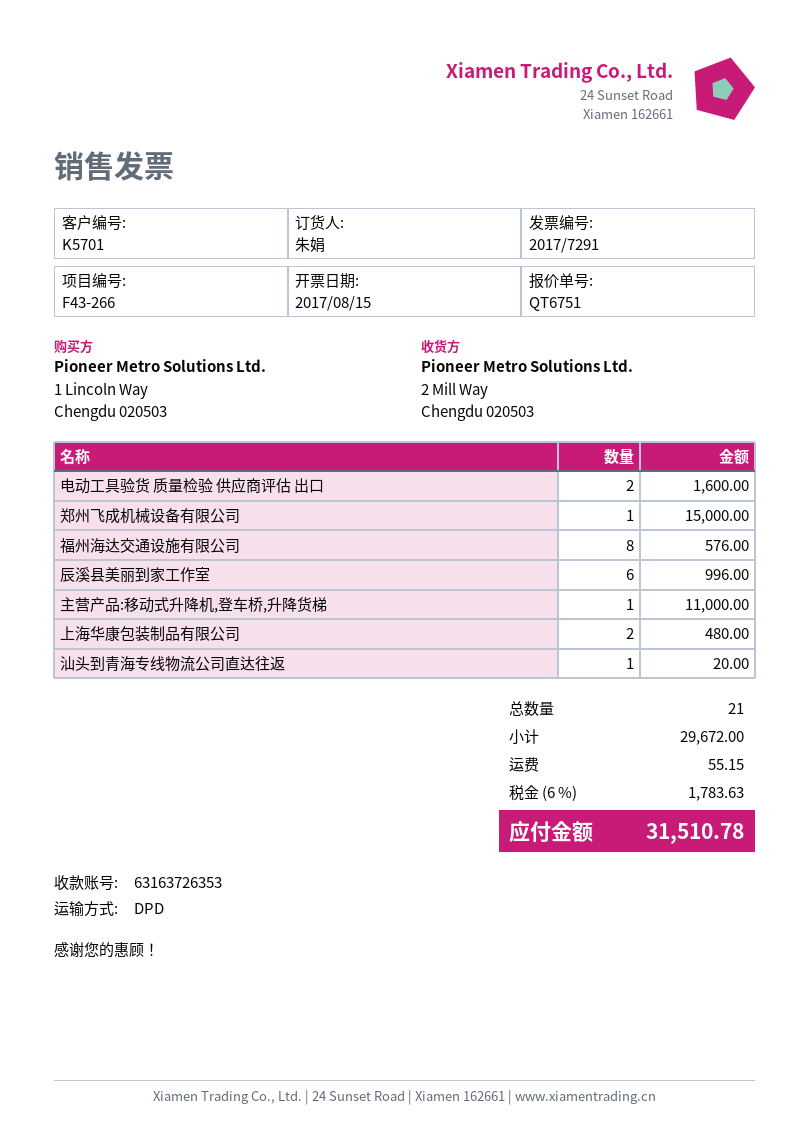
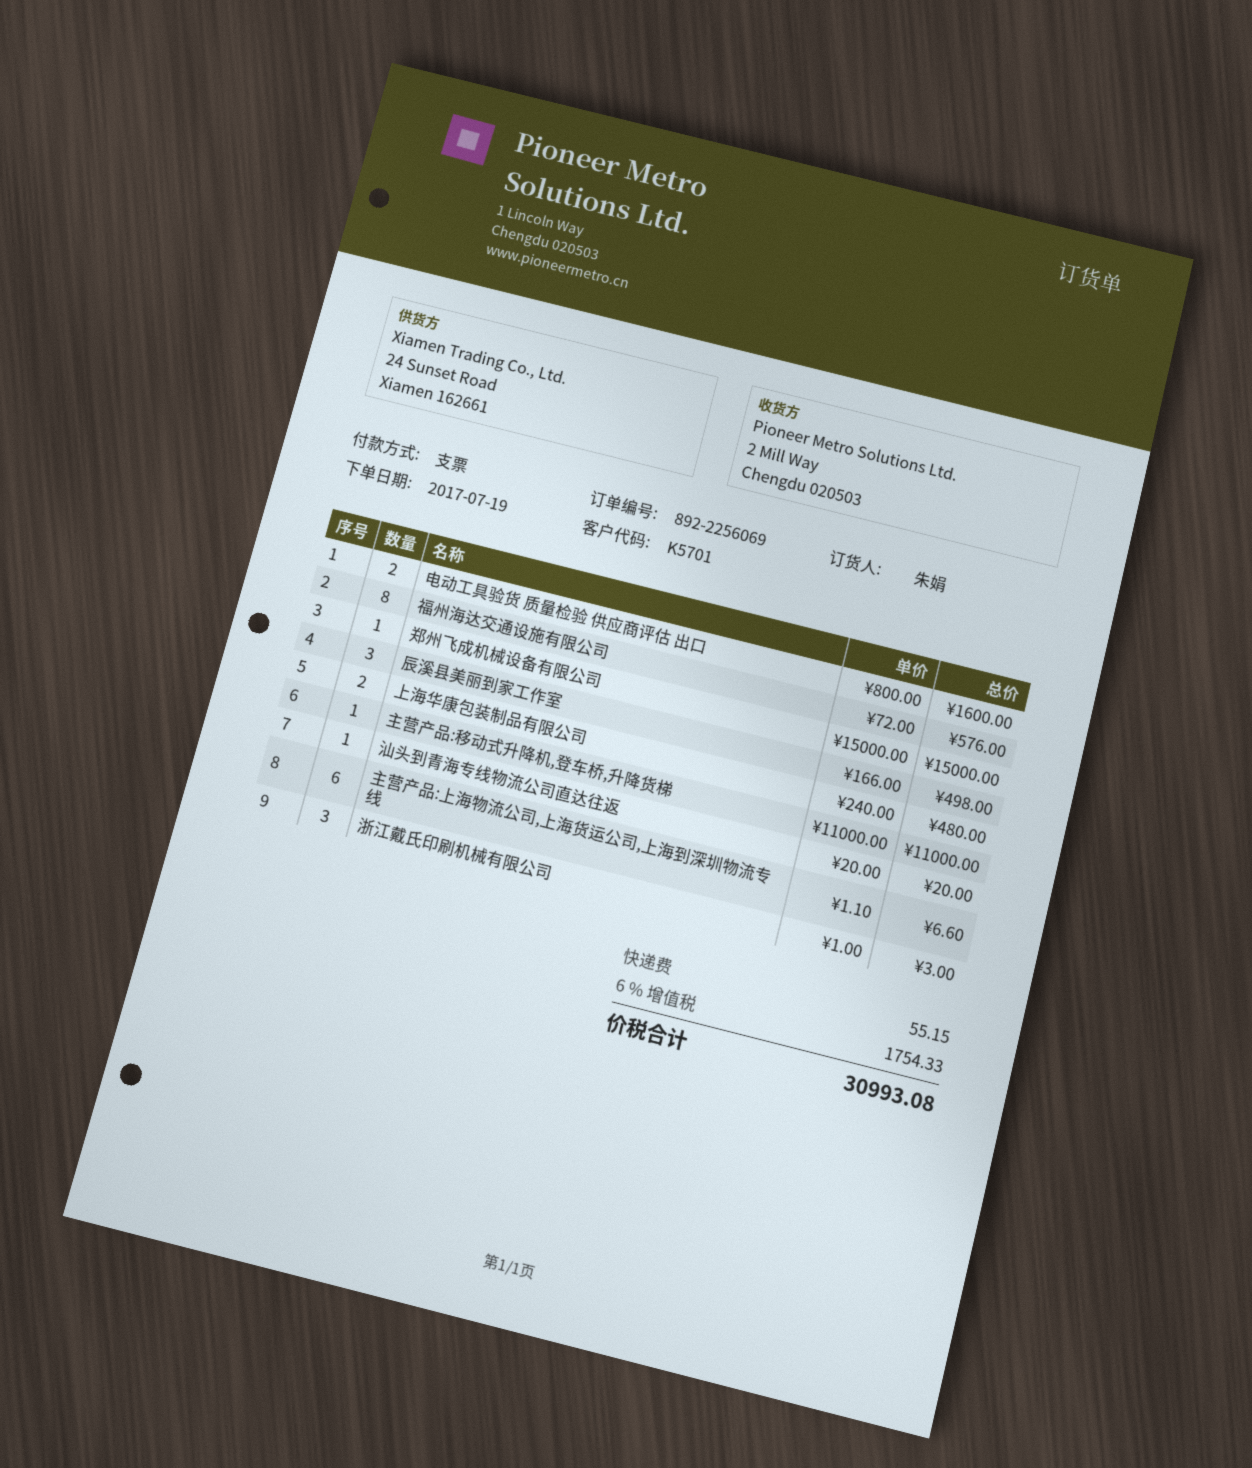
辰溪县美丽到家工作室: 6 for 996.00 -> 3 for 498.00
主营产品:上海物流公司,上海货运公司,上海到深圳物流专线: none -> 6 for 6.60
浙江戴氏印刷机械有限公司: none -> 3 for 3.00
tax: 6% = 1783.63 -> 6% = 1754.33
total: 31510.78 -> 30993.08

